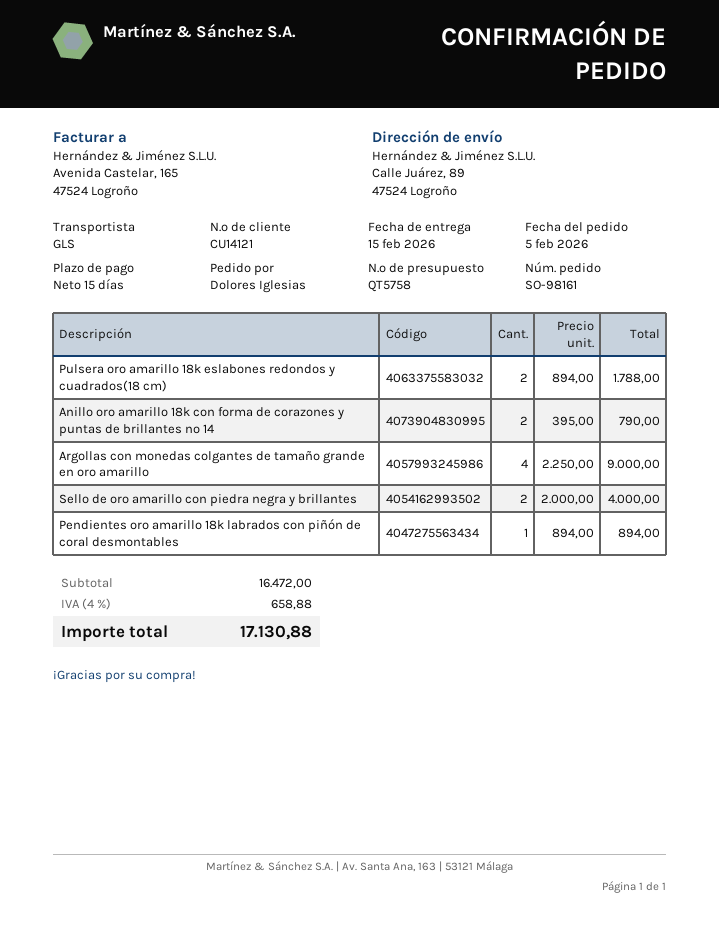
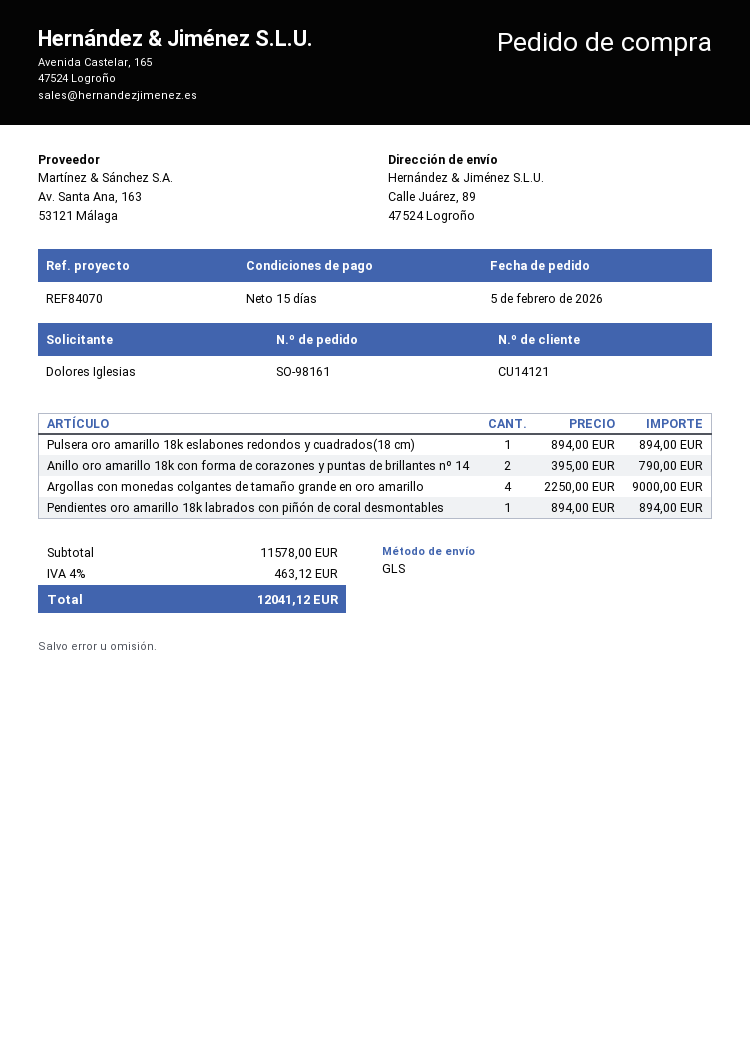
Pulsera oro amarillo 18k eslabones redondos y cuadrados(18 cm): 2 x 894.00 = 1788.00 -> 1 x 894.00 = 894.00
Sello de oro amarillo con piedra negra y brillantes: 2 x 2000.00 = 4000.00 -> none
subtotal: 16472.00 -> 11578.00
tax: 4% = 658.88 -> 4% = 463.12
total: 17130.88 -> 12041.12

